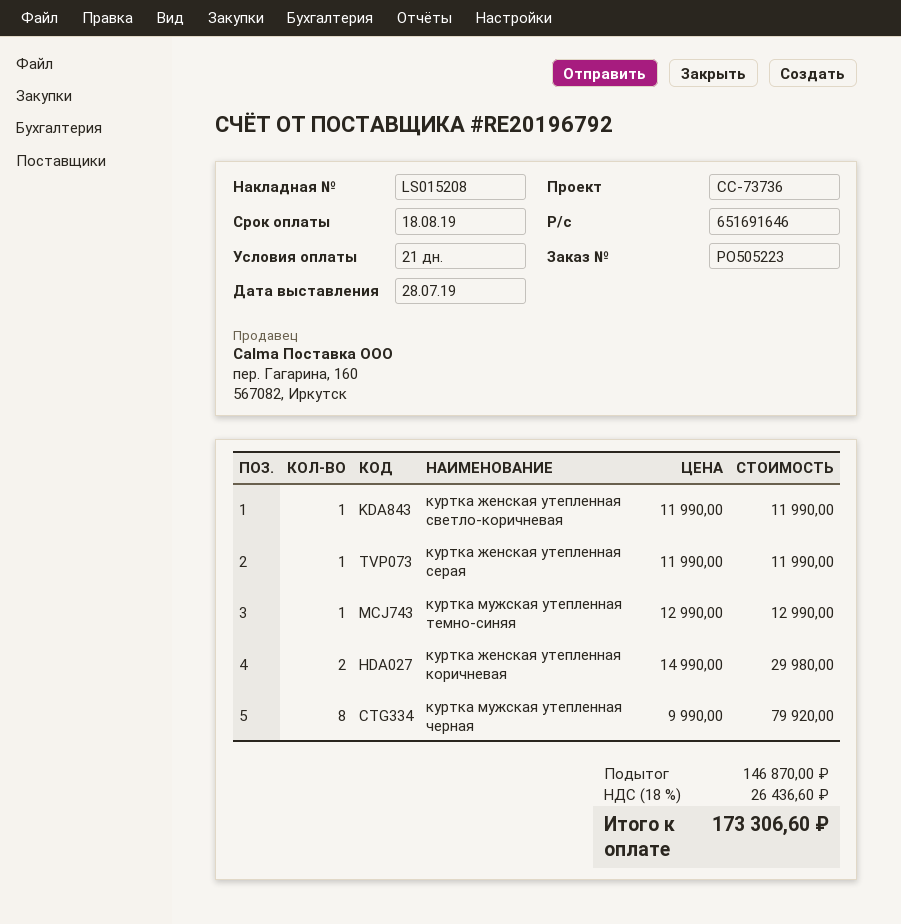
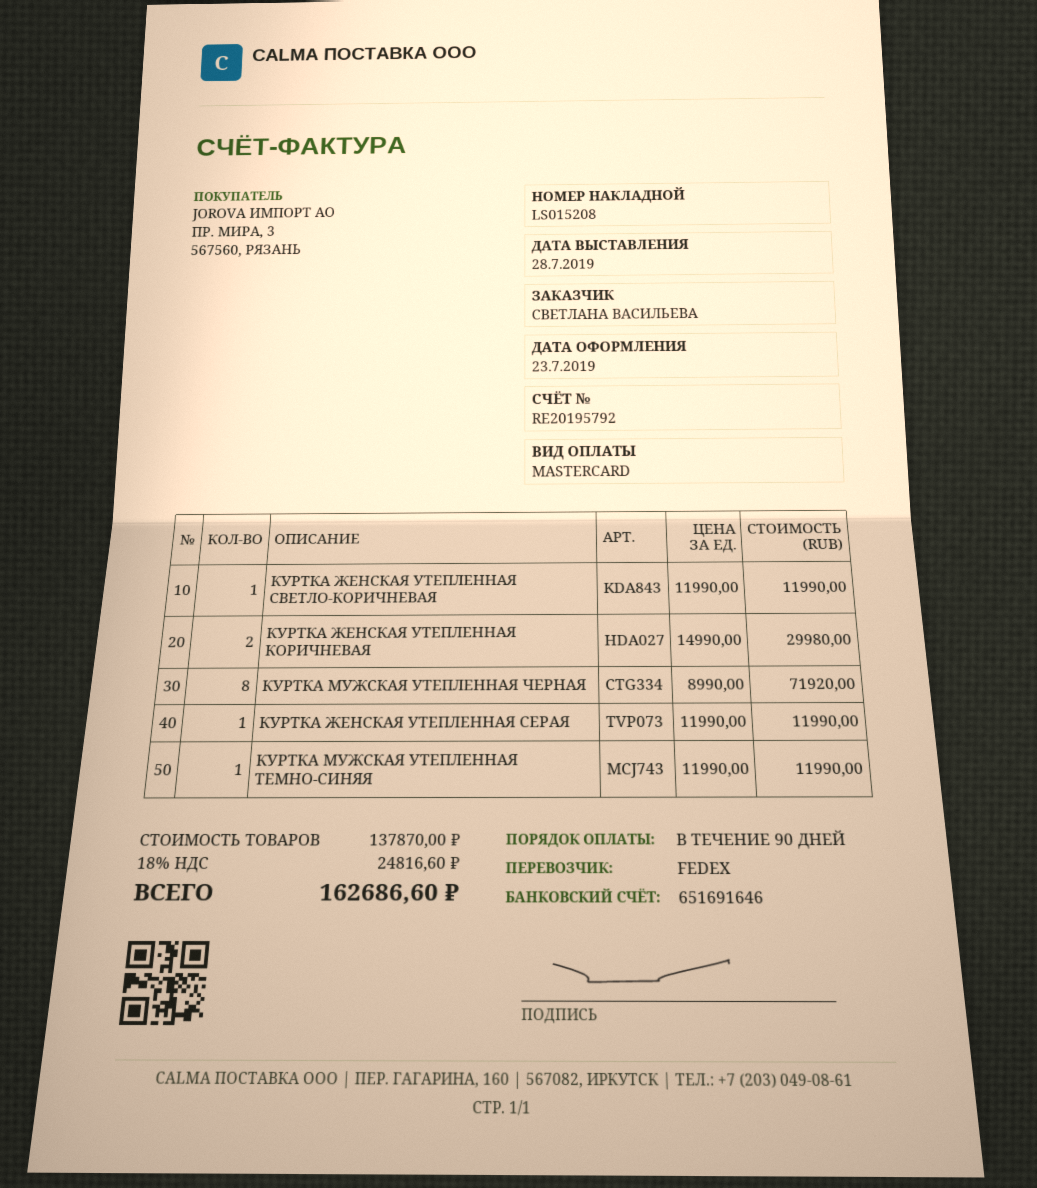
invoice number: RE20196792 -> RE20195792
payment terms: 21 days -> 90 days
куртка мужская утепленная темно-синяя: 1 x 12990.00 = 12990.00 -> 1 x 11990.00 = 11990.00
куртка мужская утепленная черная: 8 x 9990.00 = 79920.00 -> 8 x 8990.00 = 71920.00
subtotal: 146870.00 -> 137870.00
tax: 18% = 26436.60 -> 18% = 24816.60
total: 173306.60 -> 162686.60

